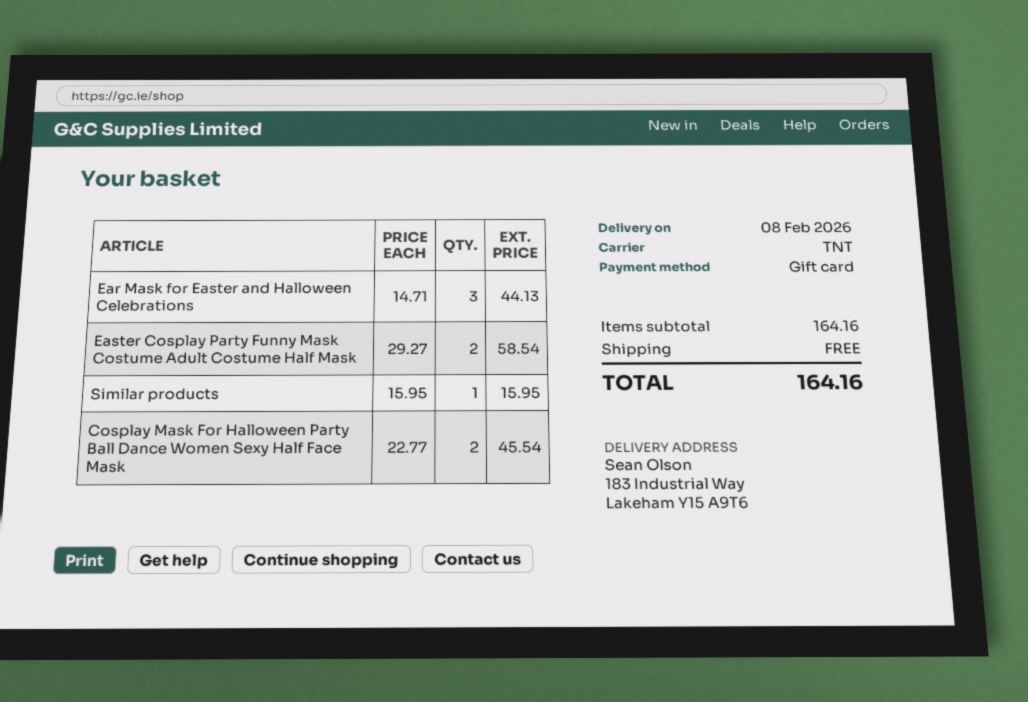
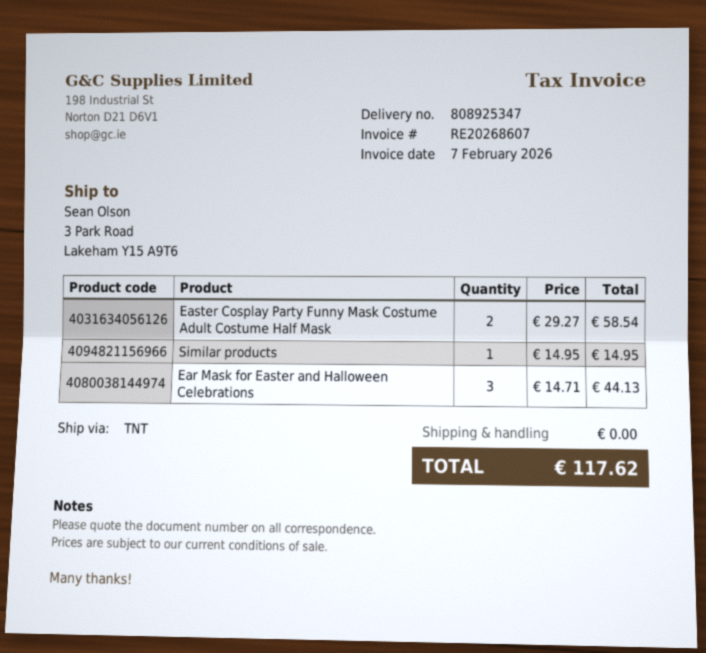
ship to: 183 Industrial Way, Lakeham Y15 A9T6 -> 3 Park Road, Lakeham Y15 A9T6
Similar products: 1 x 15.95 = 15.95 -> 1 x 14.95 = 14.95
Cosplay Mask For Halloween Party Ball Dance Women Sexy Half Face Mask: 2 x 22.77 = 45.54 -> none
total: 164.16 -> 117.62

